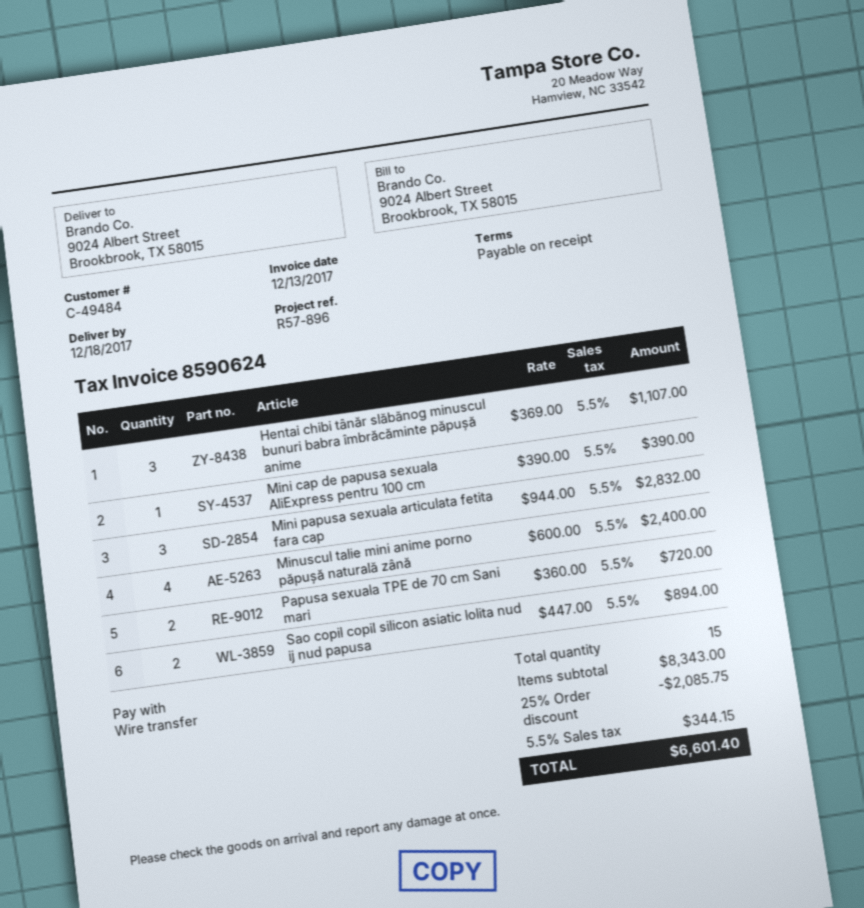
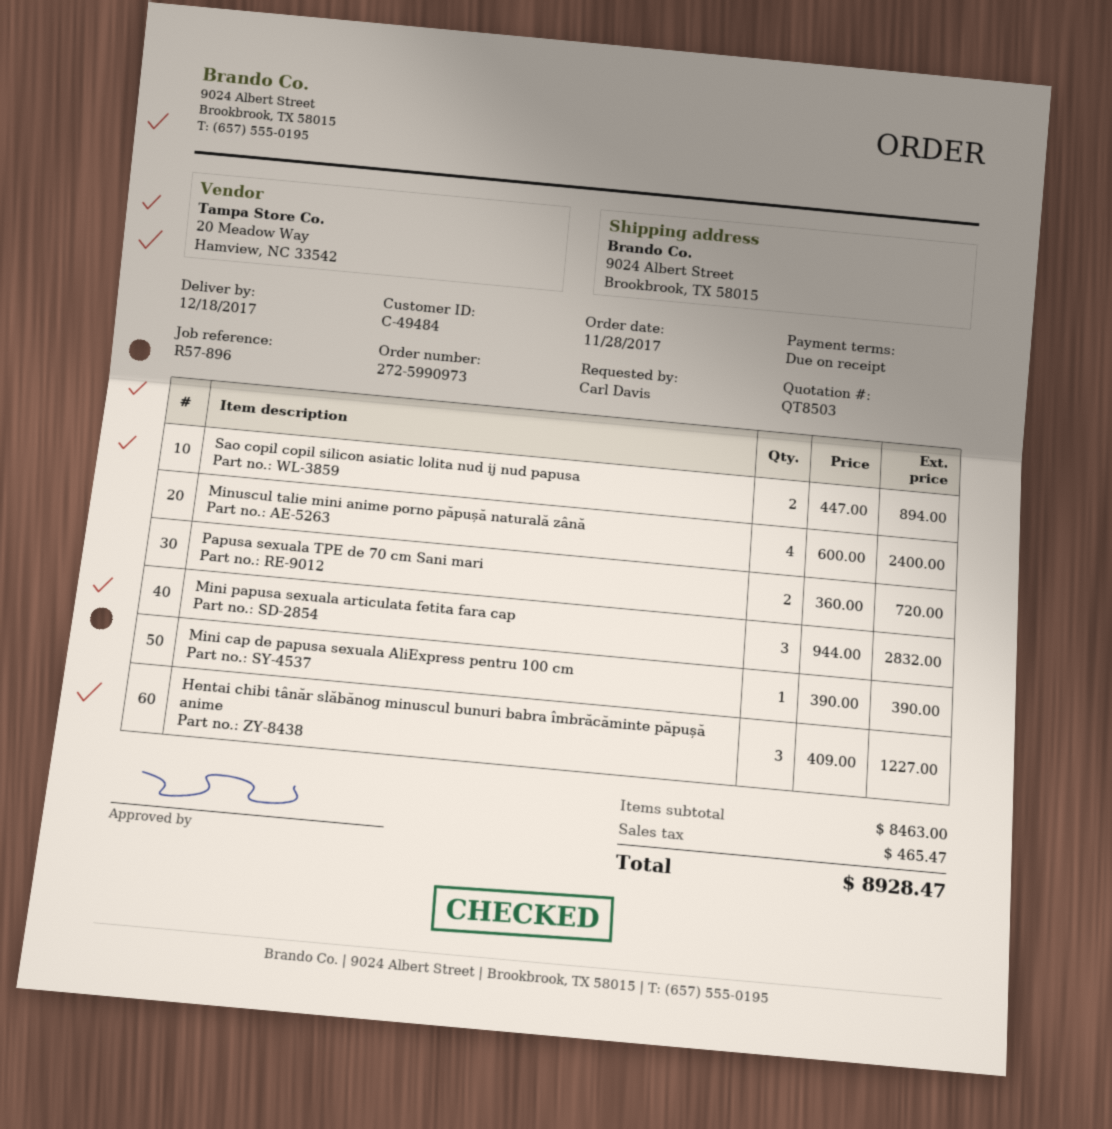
Hentai chibi tânăr slăbănog minuscul bunuri babra îmbrăcăminte păpușă anime: 3 x 369.00 = 1107.00 -> 3 x 409.00 = 1227.00
subtotal: 8343.00 -> 8463.00
discount: 25% = 2085.75 -> none
tax: 344.15 -> 465.47
total: 6601.40 -> 8928.47

